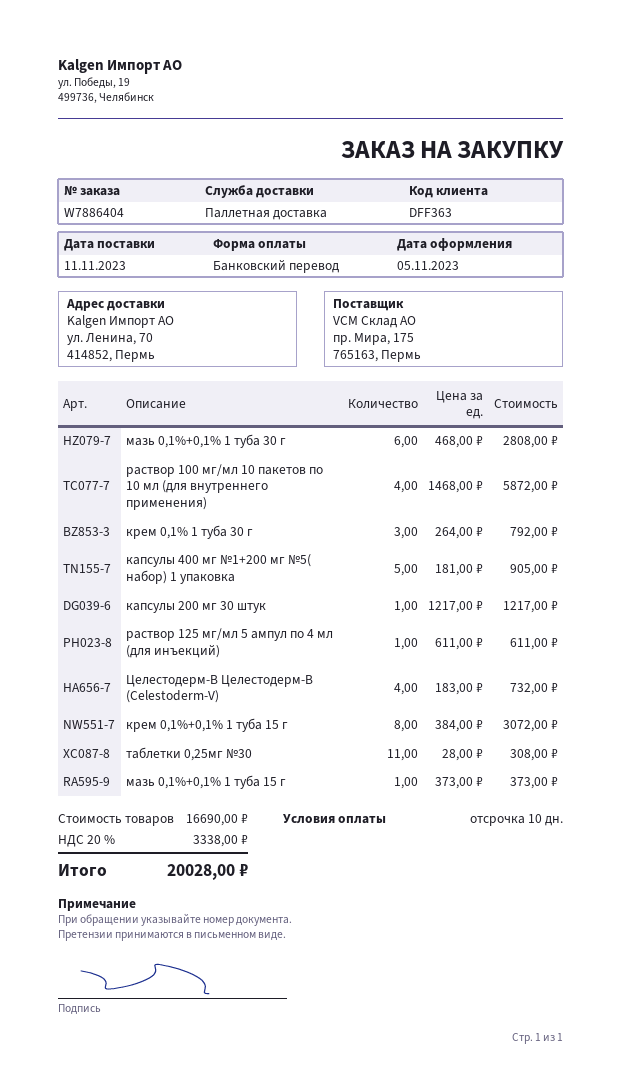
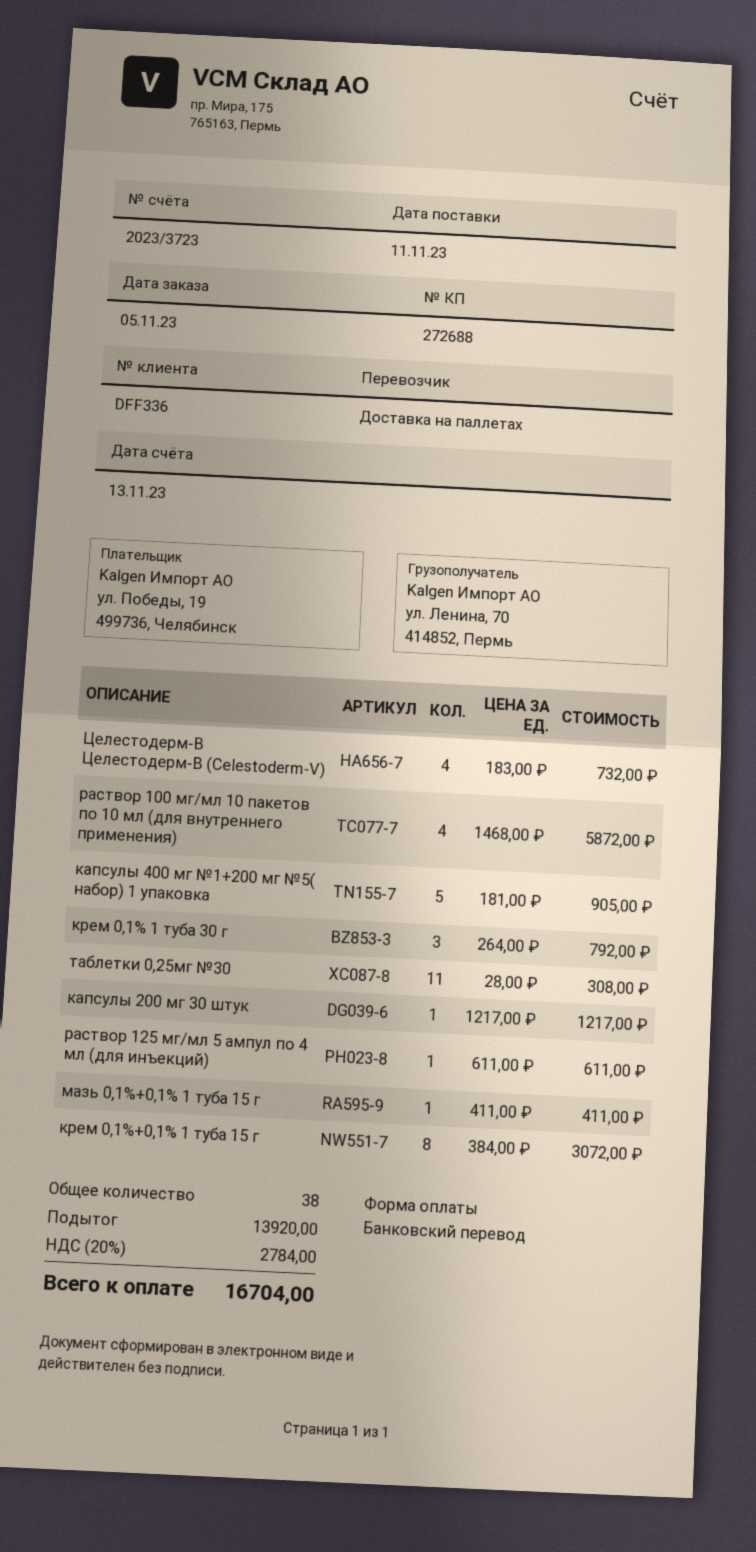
customer number: DFF363 -> DFF336
мазь 0,1%+0,1% 1 туба 30 г: 6 x 468.00 = 2808.00 -> none
мазь 0,1%+0,1% 1 туба 15 г: 1 x 373.00 = 373.00 -> 1 x 411.00 = 411.00
subtotal: 16690.00 -> 13920.00
tax: 20% = 3338.00 -> 20% = 2784.00
total: 20028.00 -> 16704.00

